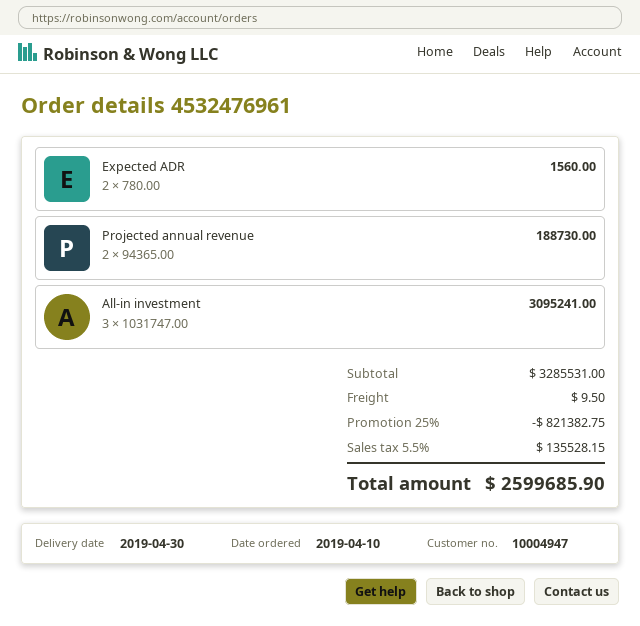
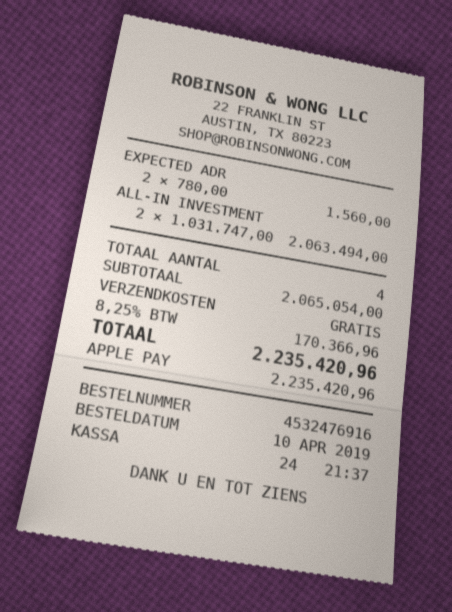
order number: 4532476961 -> 4532476916
Projected annual revenue: 2 x 94365.00 = 188730.00 -> none
All-in investment: 3 x 1031747.00 = 3095241.00 -> 2 x 1031747.00 = 2063494.00
subtotal: 3285531.00 -> 2065054.00
discount: 25% = 821382.75 -> none
shipping: 9.50 -> 0.00
tax: 5.5% = 135528.15 -> 8.25% = 170366.96
total: 2599685.90 -> 2235420.96

